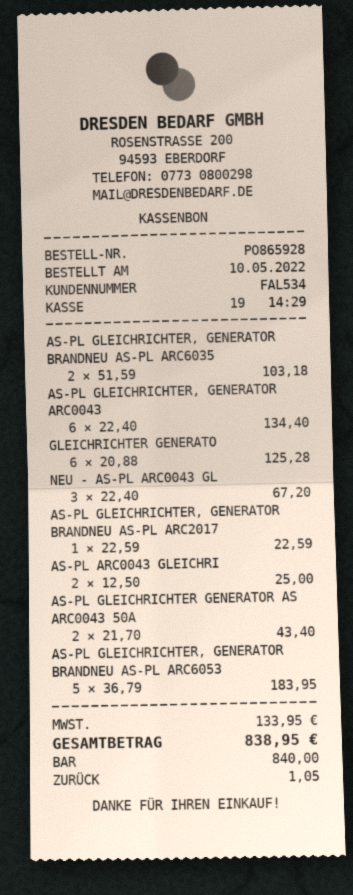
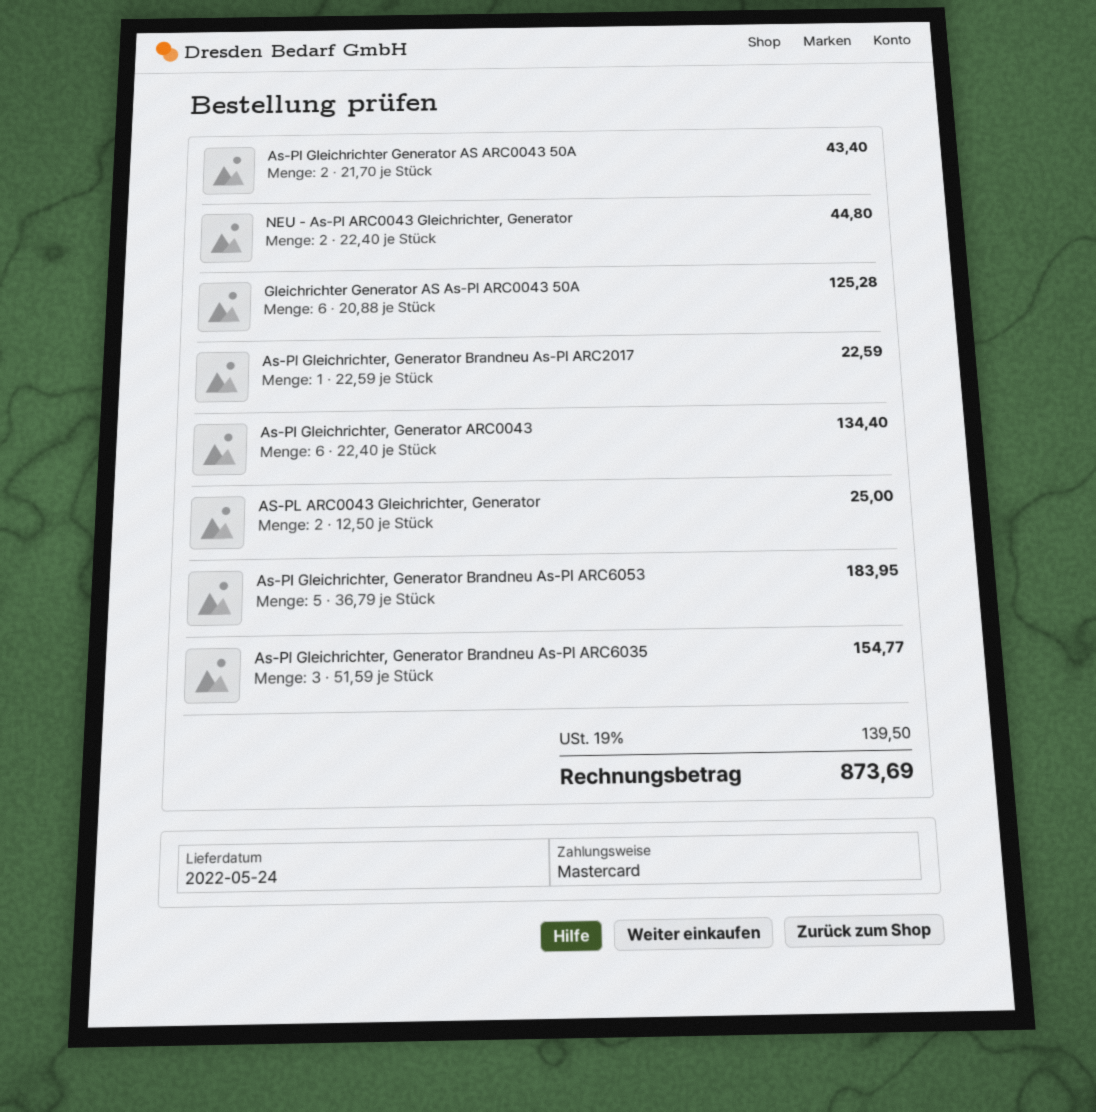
payment method: cash -> Mastercard
AS-PL GLEICHRICHTER, GENERATOR BRANDNEU AS-PL ARC6035: 2 x 51.59 = 103.18 -> 3 x 51.59 = 154.77
NEU - AS-PL ARC0043 GL: 3 x 22.40 = 67.20 -> 2 x 22.40 = 44.80
tax: 133.95 -> 139.50
total: 838.95 -> 873.69

